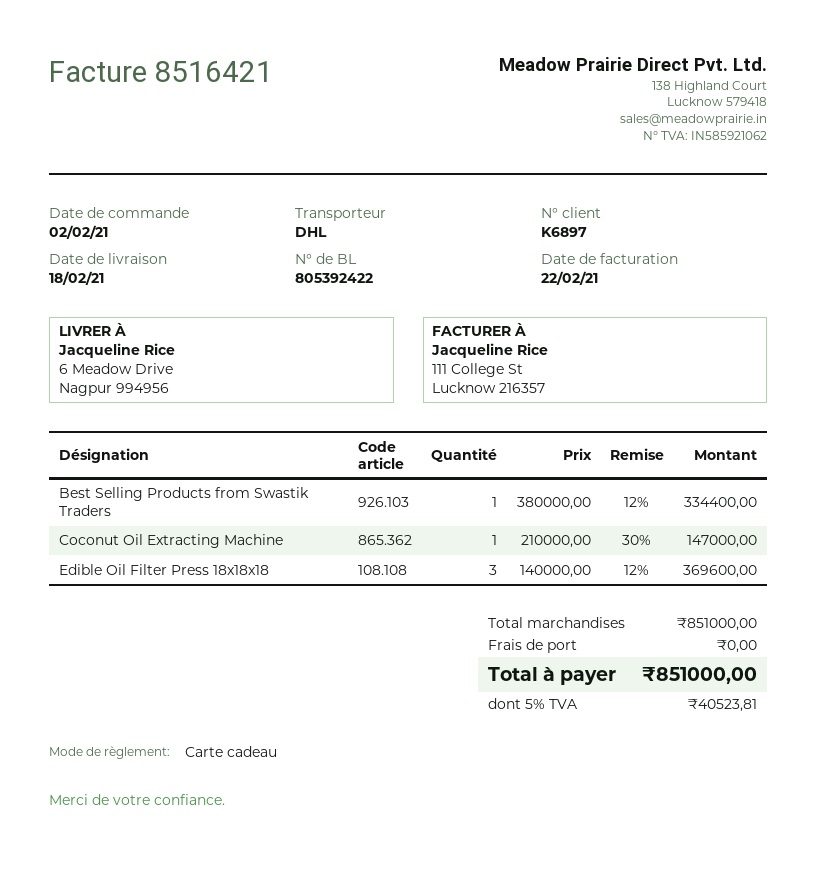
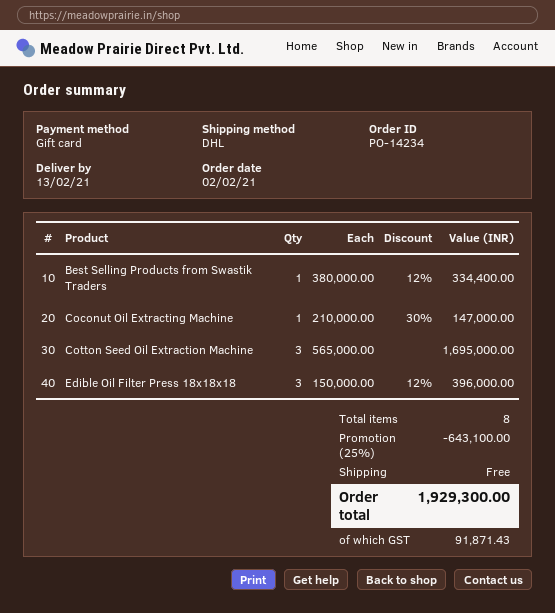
delivery date: 2021-02-18 -> 2021-02-13
Edible Oil Filter Press 18x18x18: 3 x 140000.00 - 12% = 369600.00 -> 3 x 150000.00 - 12% = 396000.00
Cotton Seed Oil Extraction Machine: none -> 3 x 565000.00 = 1695000.00
discount: none -> 25% = 643100.00
tax: 40523.81 -> 91871.43
total: 851000.00 -> 1929300.00

